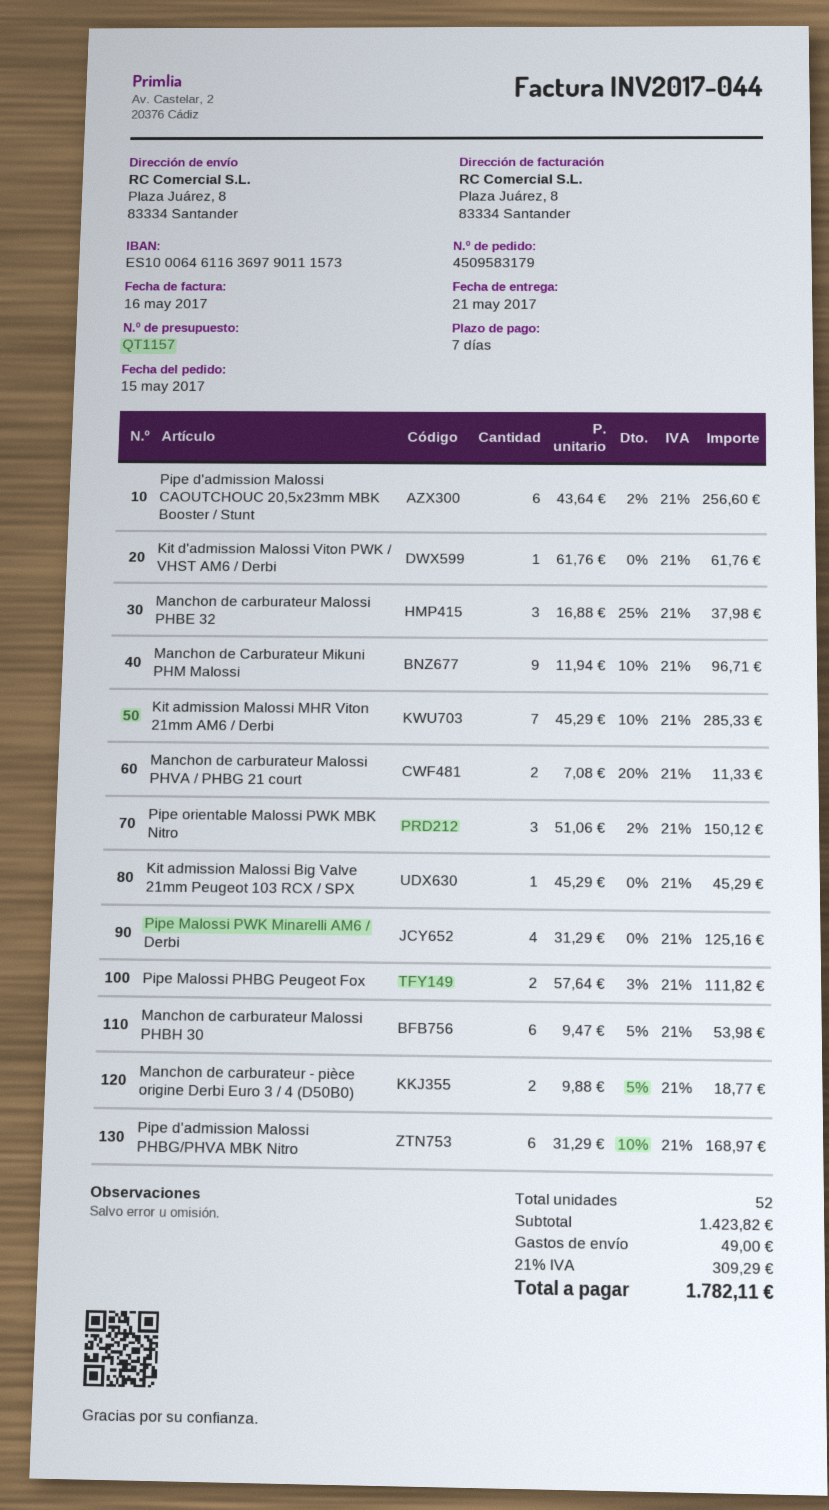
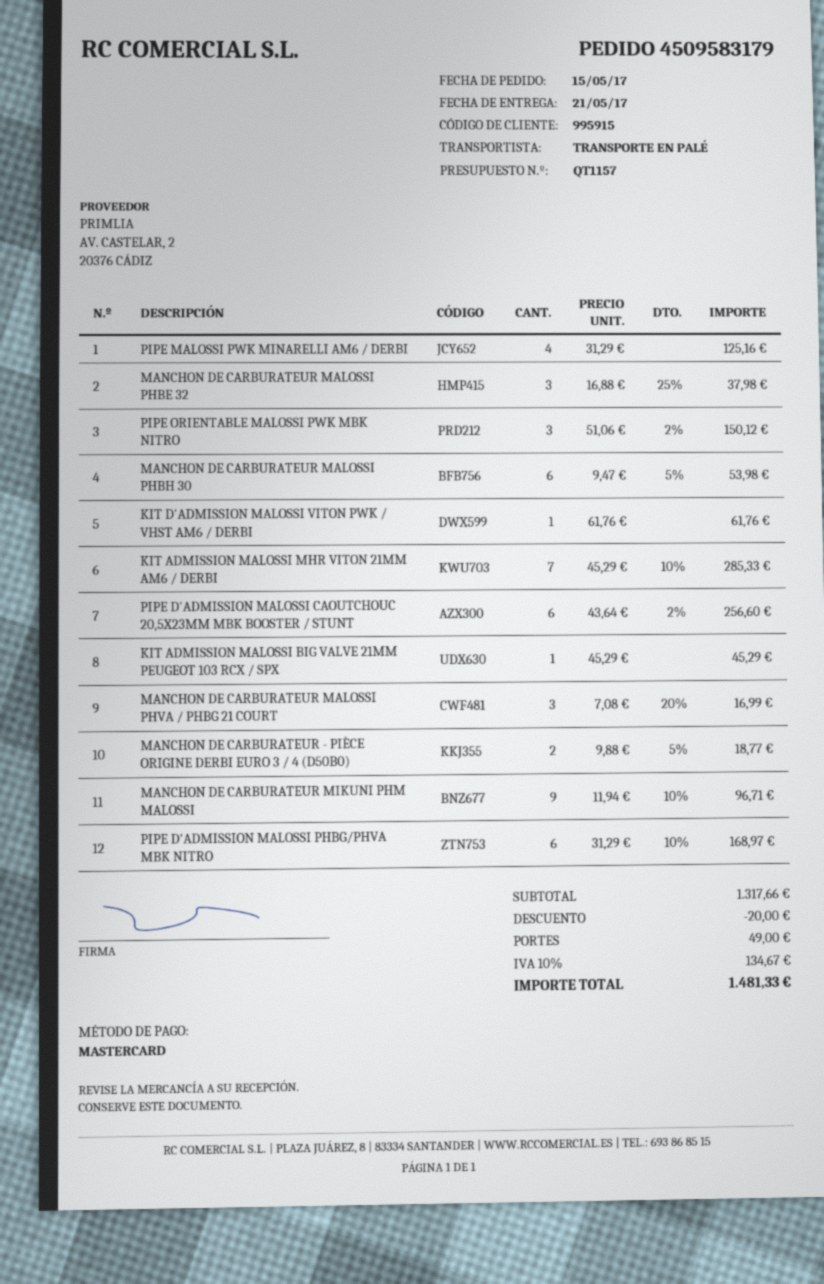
Manchon de carburateur Malossi PHVA / PHBG 21 court: 2 x 7.08 - 20% = 11.33 -> 3 x 7.08 - 20% = 16.99
Pipe Malossi PHBG Peugeot Fox: 2 x 57.64 - 3% = 111.82 -> none
subtotal: 1423.82 -> 1317.66
discount: none -> 20.00
tax: 21% = 309.29 -> 10% = 134.67
total: 1782.11 -> 1481.33

